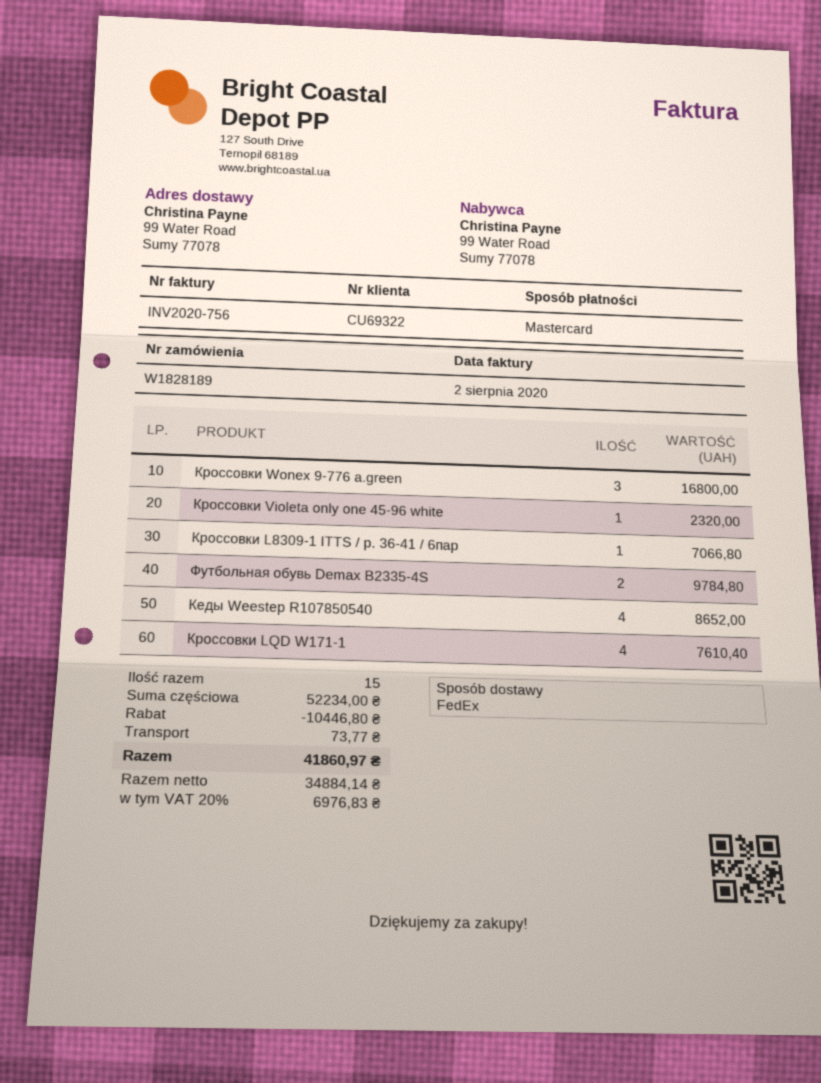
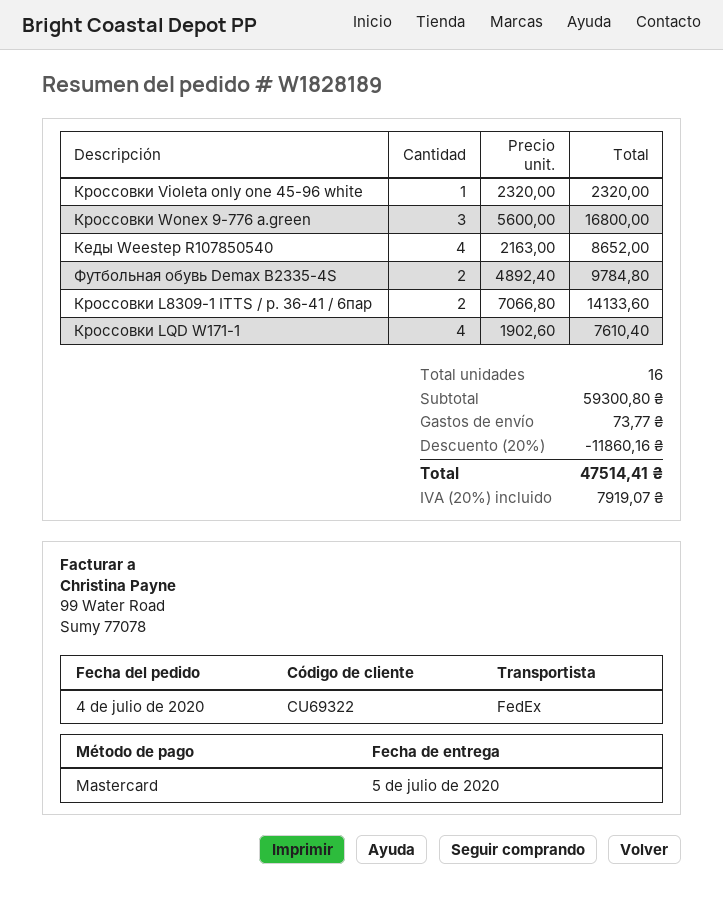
Кроссовки L8309-1 ITTS / p. 36-41 / 6пар: 1 for 7066.80 -> 2 for 14133.60
total quantity: 15 -> 16
subtotal: 52234.00 -> 59300.80
discount: 10446.80 -> 11860.16
tax: 20% = 6976.83 -> 20% = 7919.07
total: 41860.97 -> 47514.41

